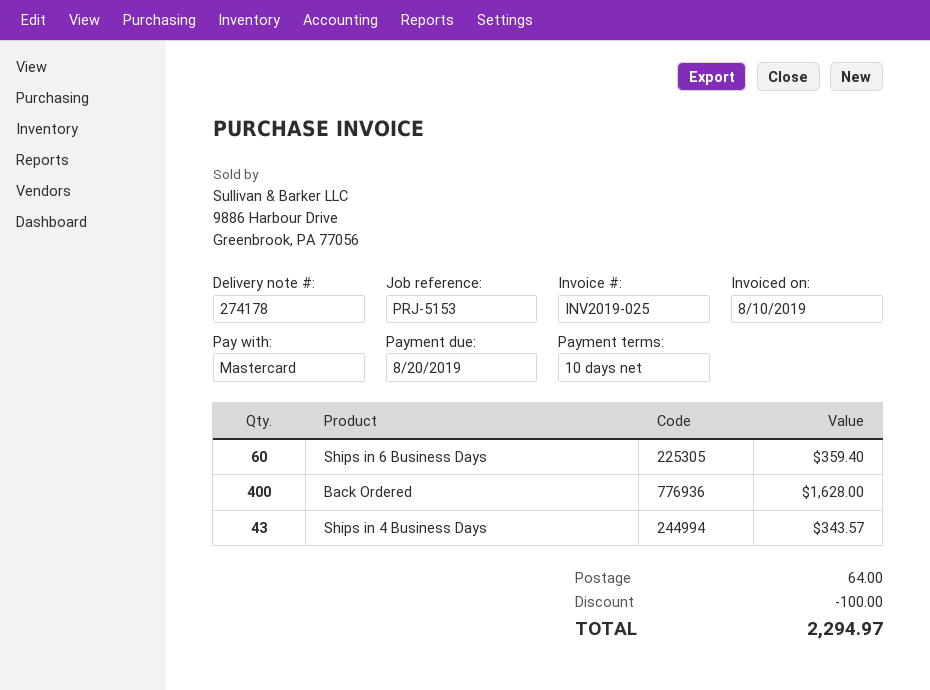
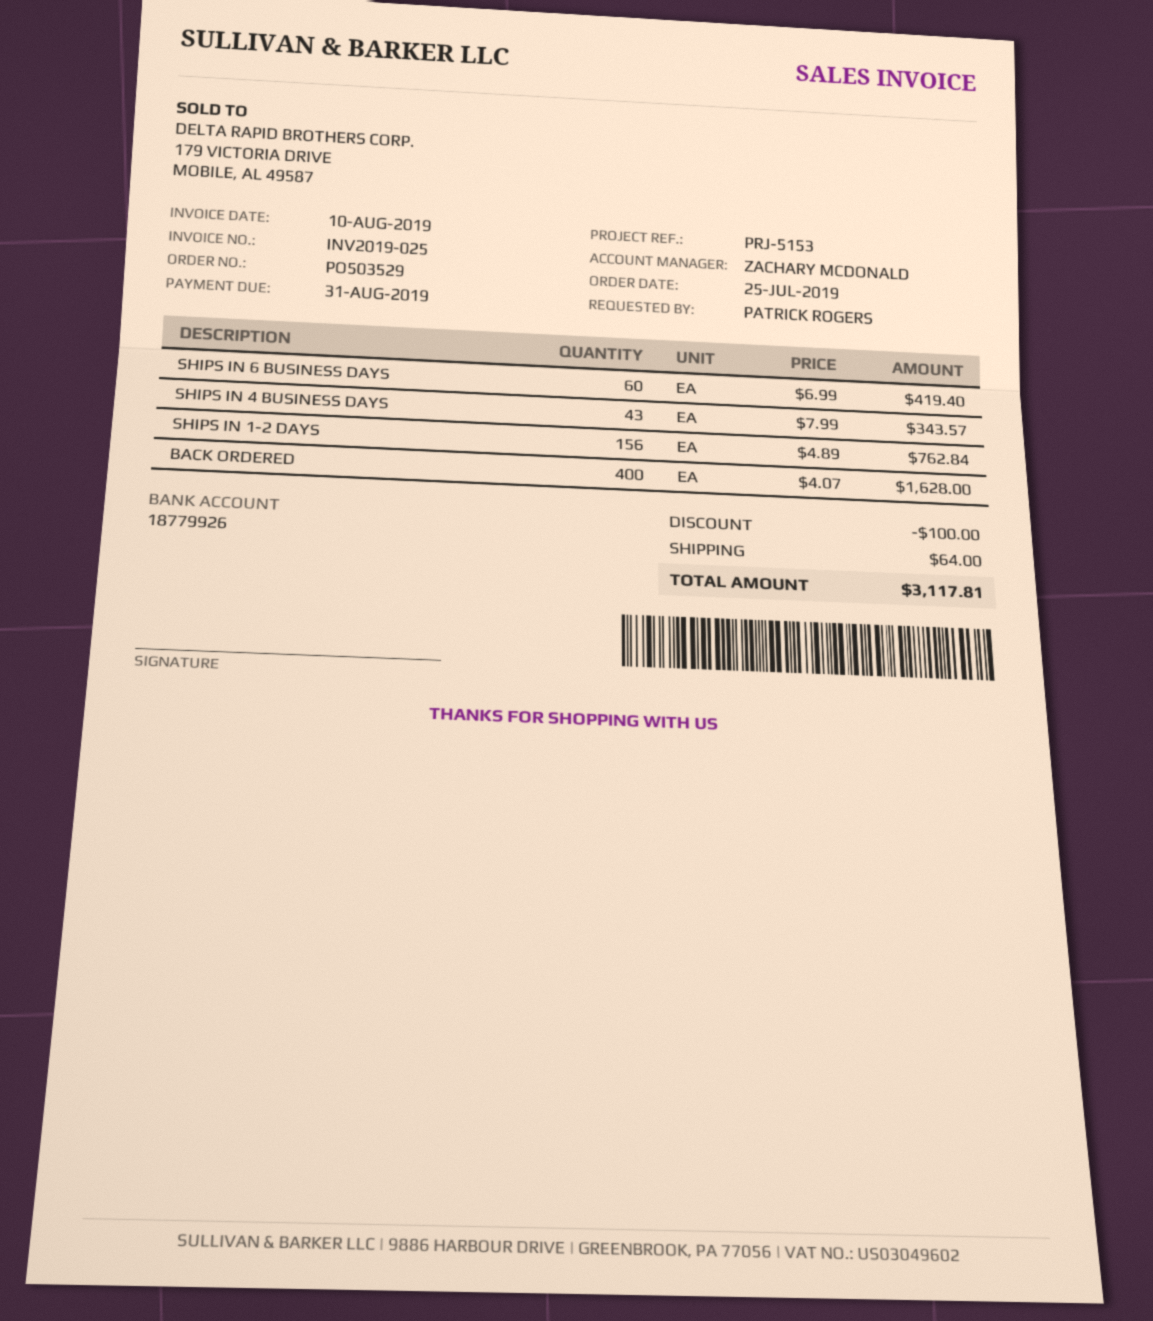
due date: 2019-08-20 -> 2019-08-31
Ships in 6 Business Days: 60 for 359.40 -> 60 for 419.40
SHIPS IN 1-2 DAYS: none -> 156 for 762.84
total: 2294.97 -> 3117.81

